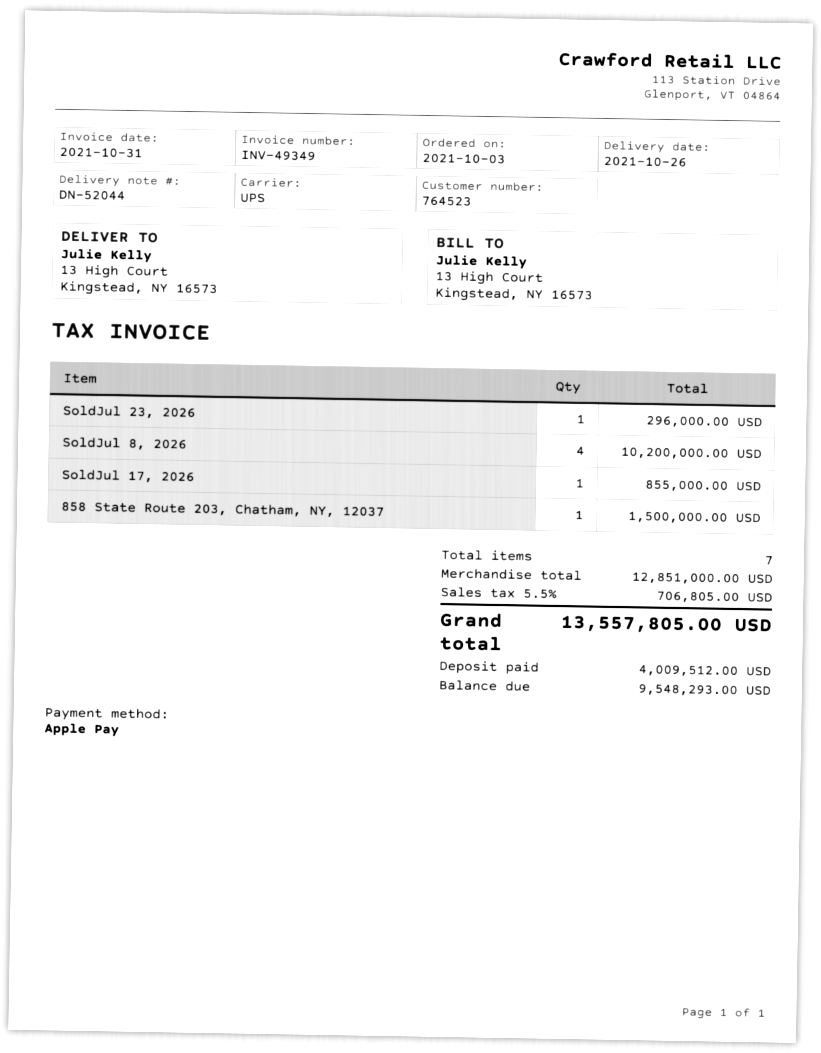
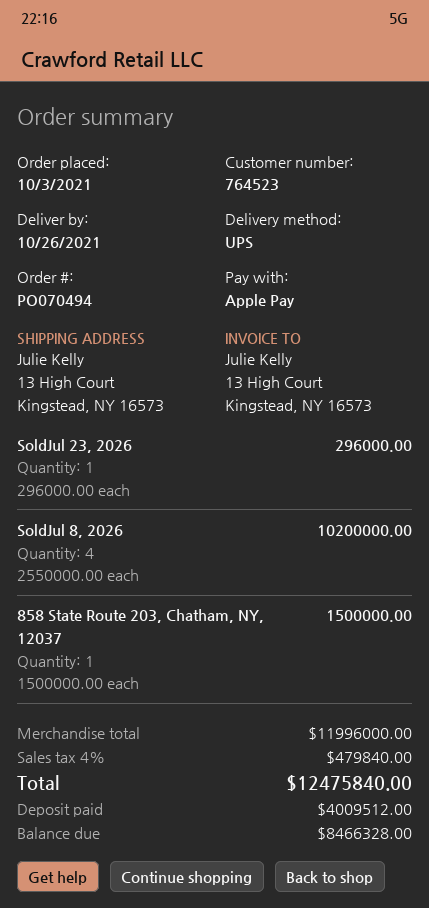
SoldJul 17, 2026: 1 for 855000.00 -> none
subtotal: 12851000.00 -> 11996000.00
tax: 5.5% = 706805.00 -> 4% = 479840.00
total: 13557805.00 -> 12475840.00
balance: 9548293.00 -> 8466328.00

